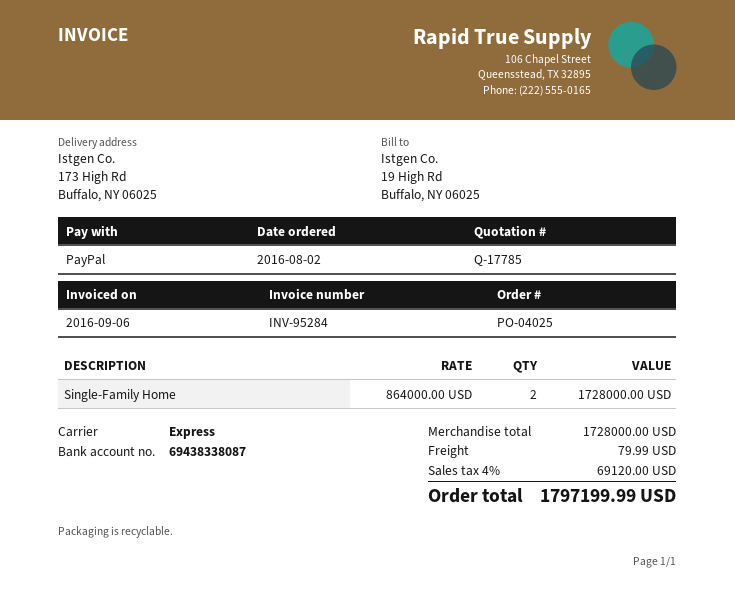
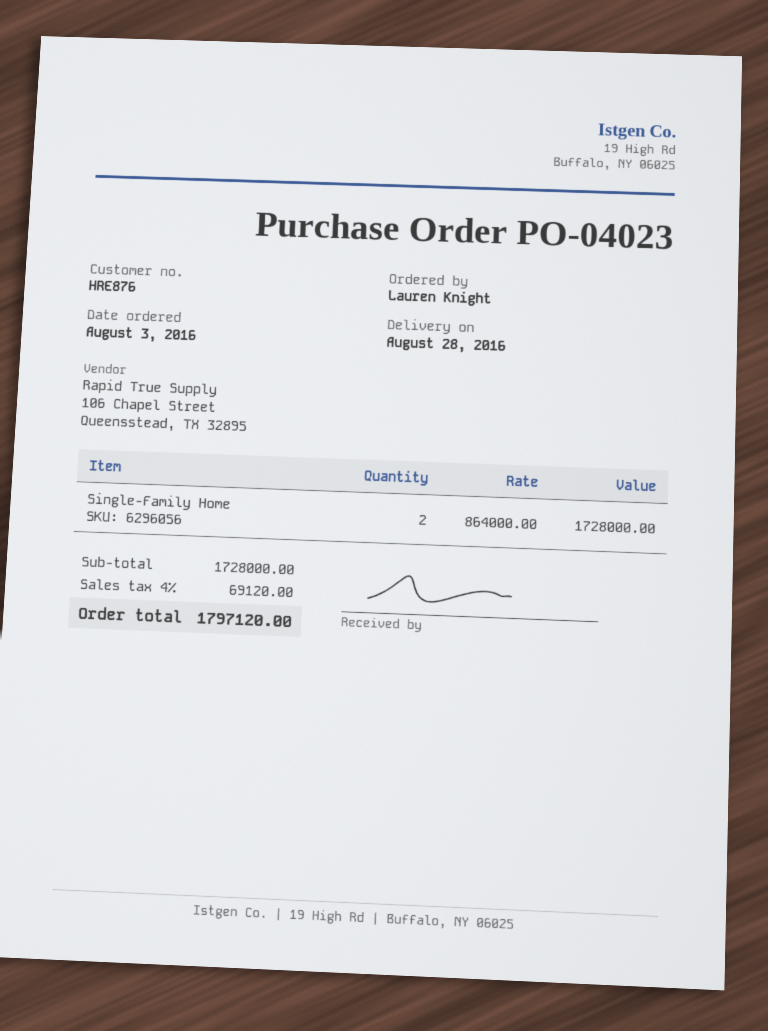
order number: PO-04025 -> PO-04023
order date: 2016-08-02 -> 2016-08-03
shipping: 79.99 -> none
total: 1797199.99 -> 1797120.00

